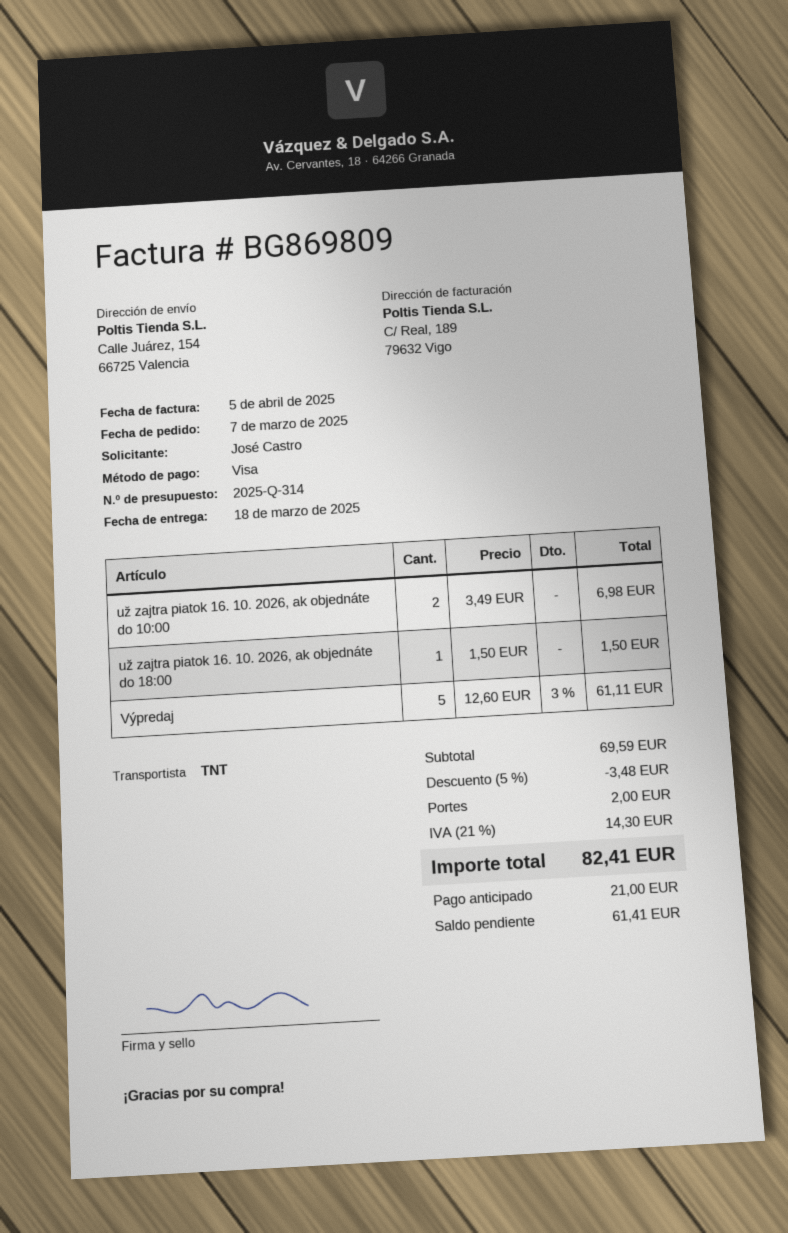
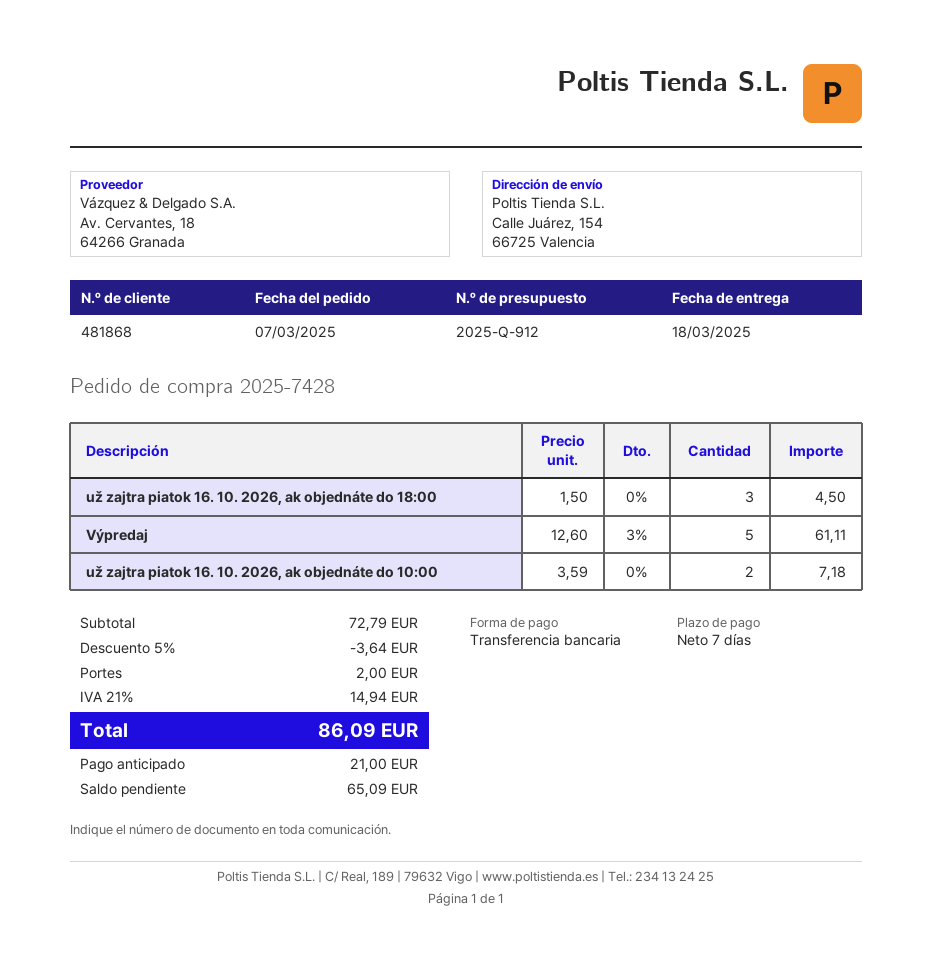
quote number: 2025-Q-314 -> 2025-Q-912
payment method: Visa -> bank transfer
už zajtra piatok 16. 10. 2026, ak objednáte do 10:00: 2 x 3.49 = 6.98 -> 2 x 3.59 = 7.18
už zajtra piatok 16. 10. 2026, ak objednáte do 18:00: 1 x 1.50 = 1.50 -> 3 x 1.50 = 4.50
subtotal: 69.59 -> 72.79
discount: 5% = 3.48 -> 5% = 3.64
tax: 21% = 14.30 -> 21% = 14.94
total: 82.41 -> 86.09
balance: 61.41 -> 65.09

